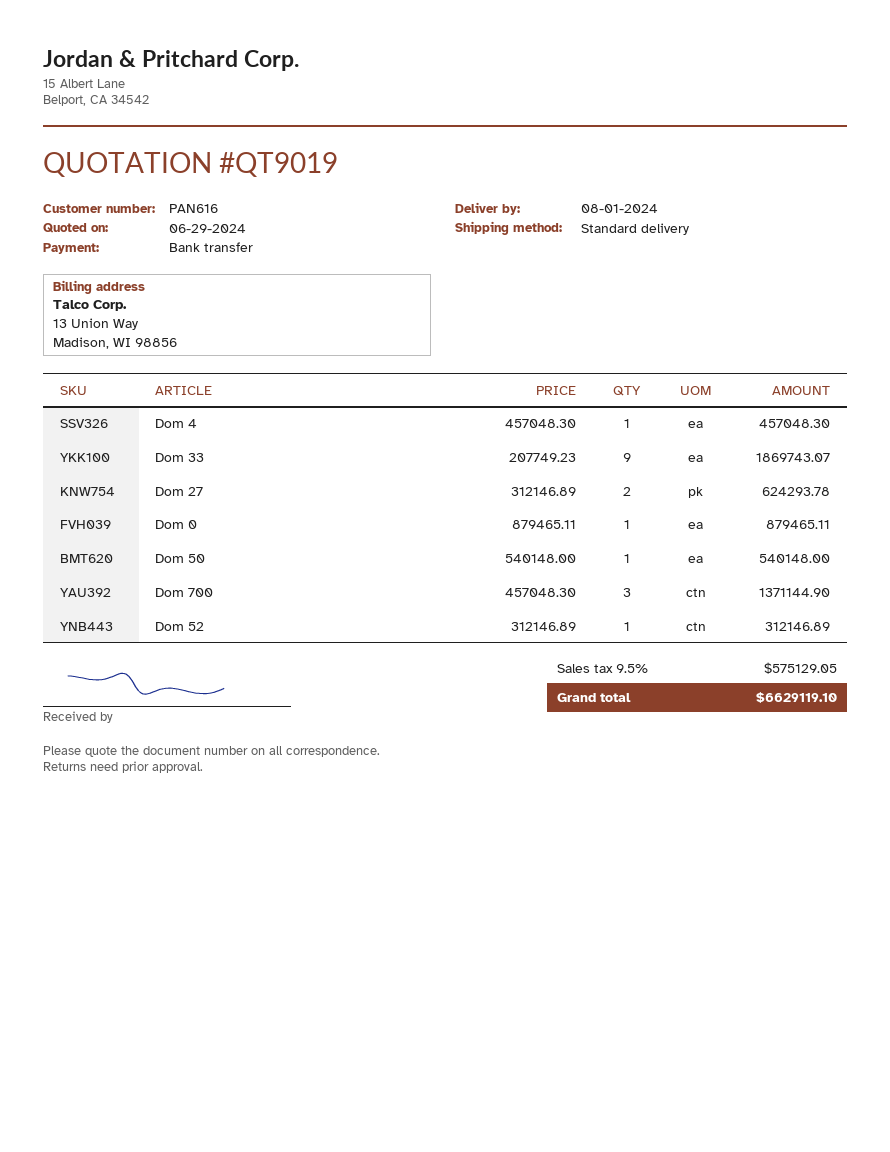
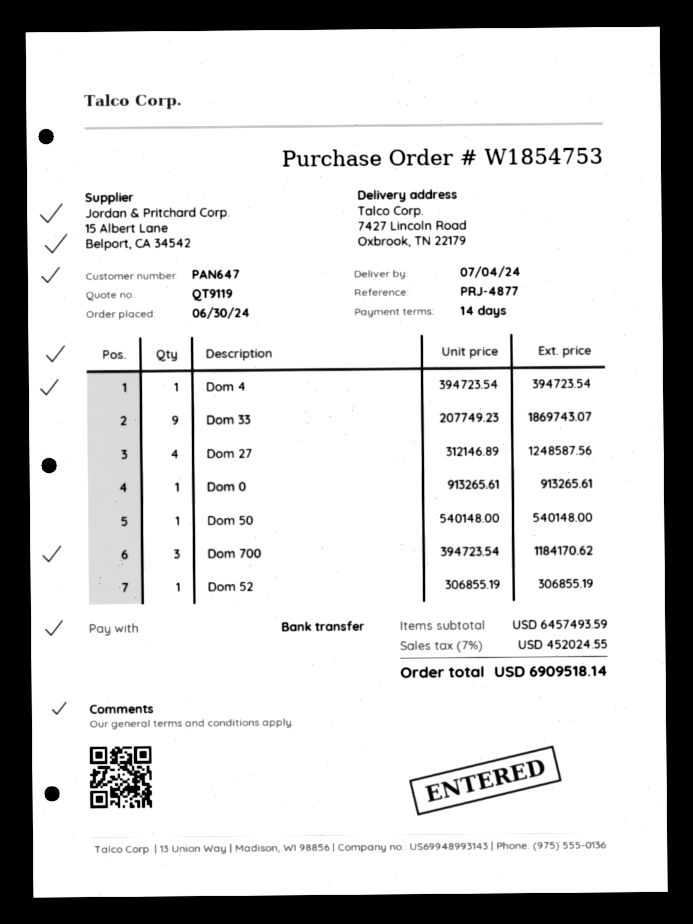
quote number: QT9019 -> QT9119
delivery date: 2024-08-01 -> 2024-07-04
customer number: PAN616 -> PAN647
Dom 4: 1 x 457048.30 = 457048.30 -> 1 x 394723.54 = 394723.54
Dom 27: 2 x 312146.89 = 624293.78 -> 4 x 312146.89 = 1248587.56
Dom 0: 1 x 879465.11 = 879465.11 -> 1 x 913265.61 = 913265.61
Dom 700: 3 x 457048.30 = 1371144.90 -> 3 x 394723.54 = 1184170.62
Dom 52: 1 x 312146.89 = 312146.89 -> 1 x 306855.19 = 306855.19
tax: 9.5% = 575129.05 -> 7% = 452024.55
total: 6629119.10 -> 6909518.14

